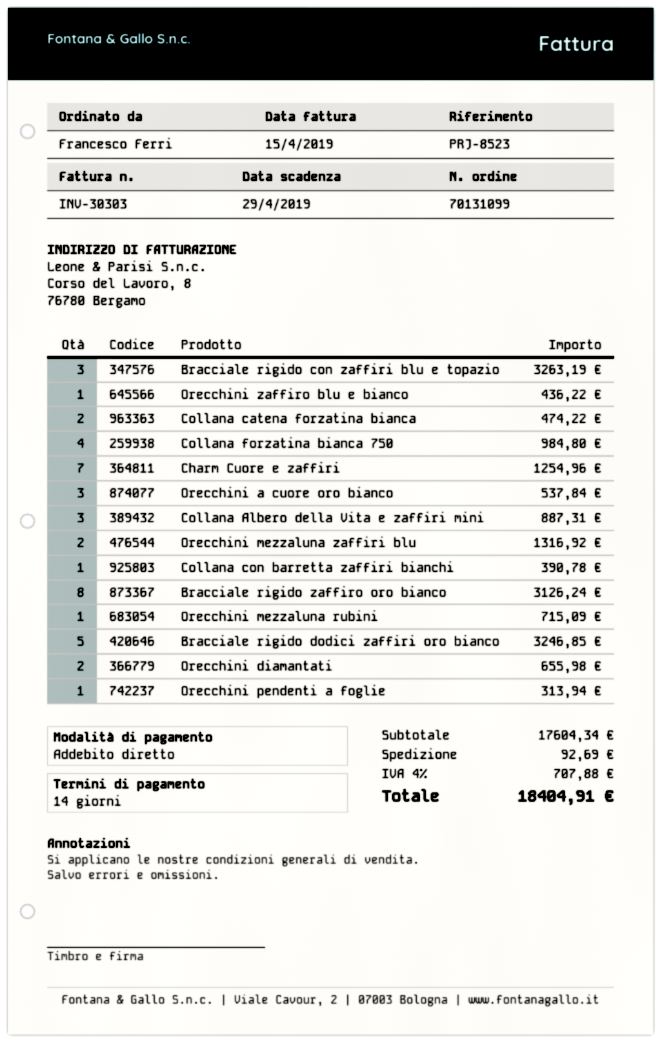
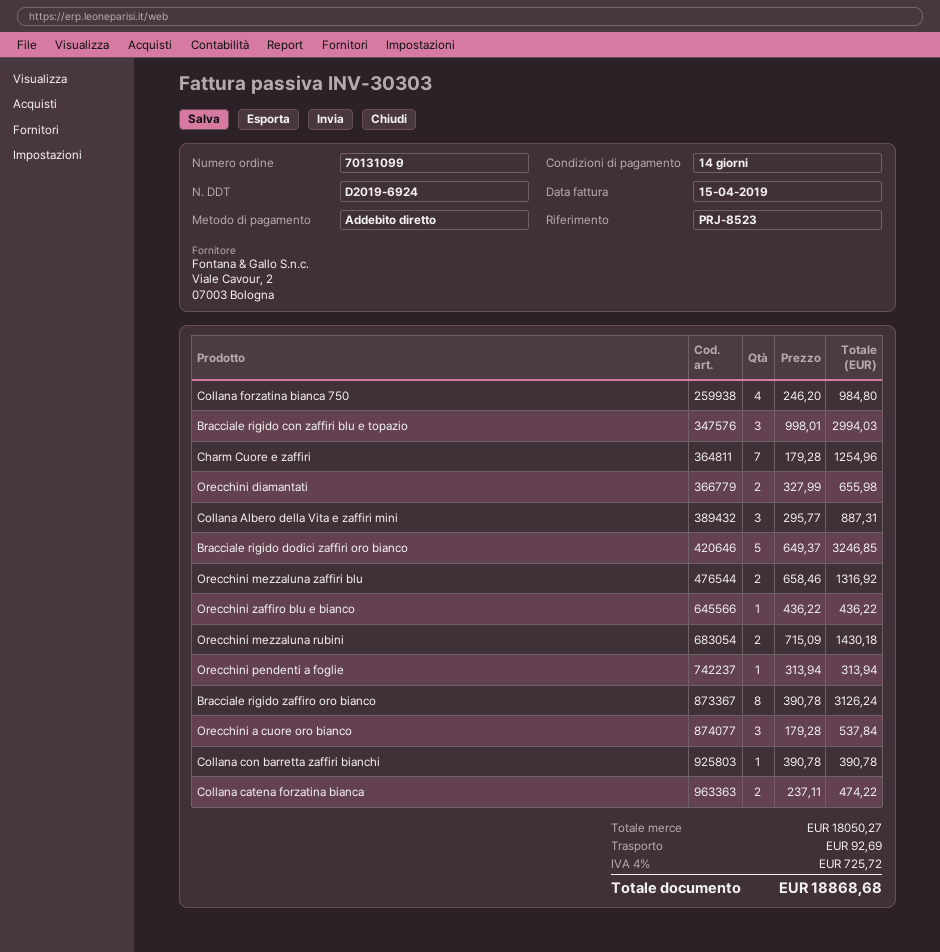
Bracciale rigido con zaffiri blu e topazio: 3 for 3263.19 -> 3 for 2994.03
Orecchini mezzaluna rubini: 1 for 715.09 -> 2 for 1430.18
subtotal: 17604.34 -> 18050.27
tax: 4% = 707.88 -> 4% = 725.72
total: 18404.91 -> 18868.68

